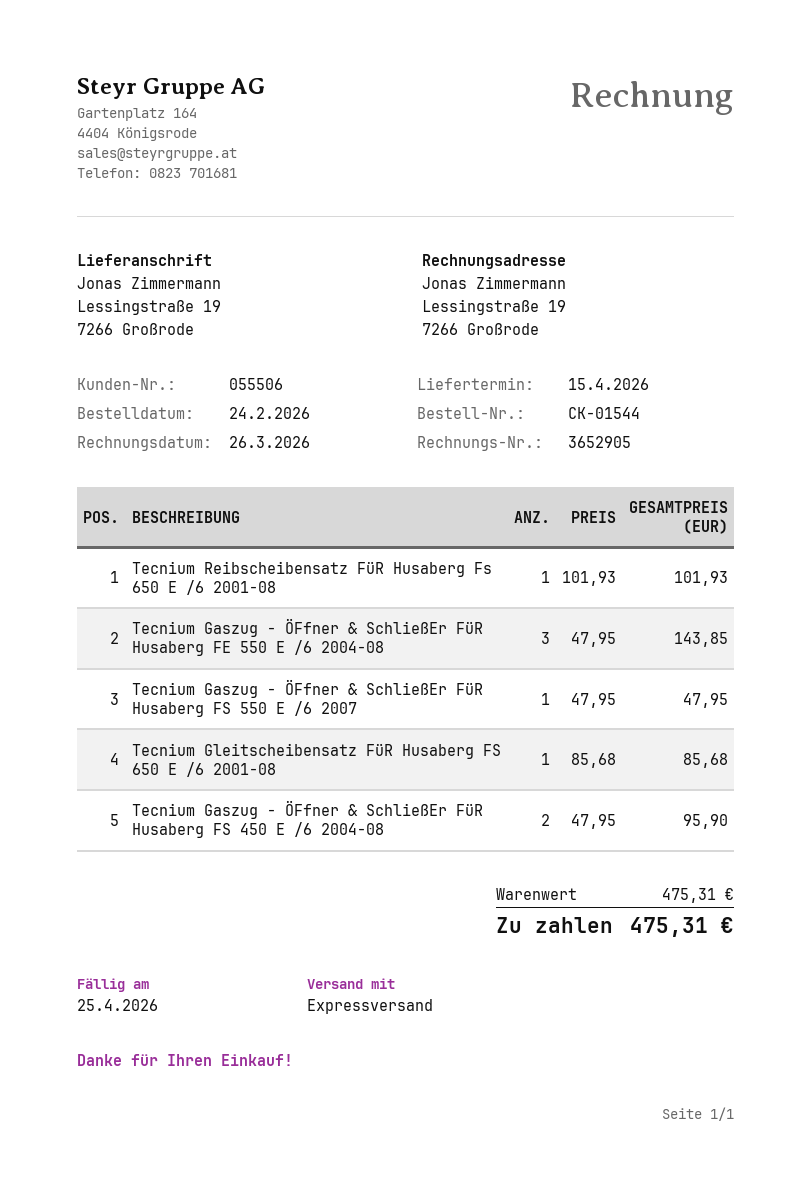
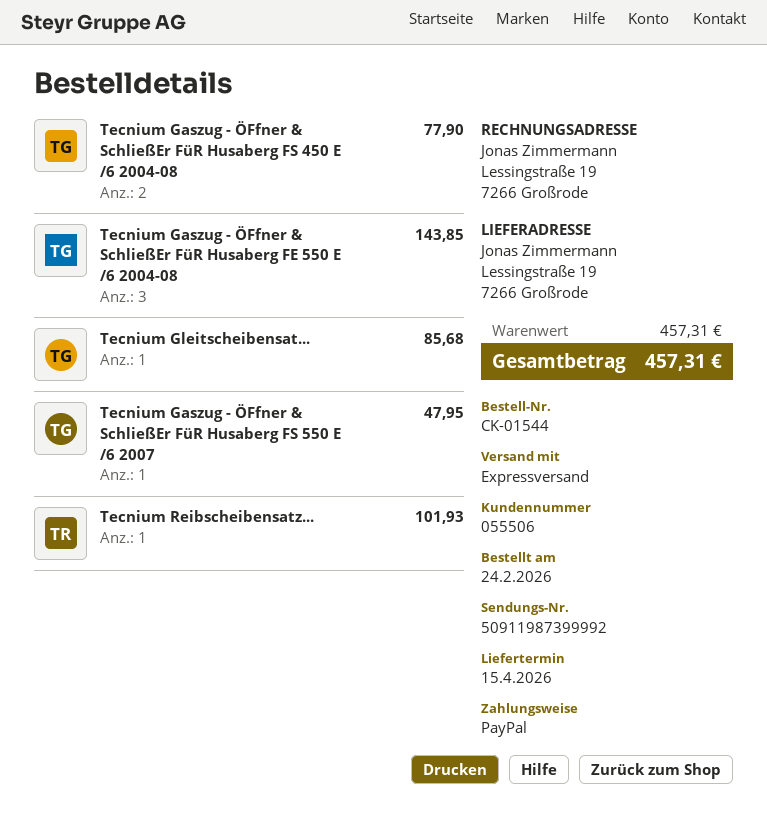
Tecnium Gaszug - ÖFfner & SchließEr FüR Husaberg FS 450 E /6 2004-08: 2 for 95.90 -> 2 for 77.90
subtotal: 475.31 -> 457.31
total: 475.31 -> 457.31

